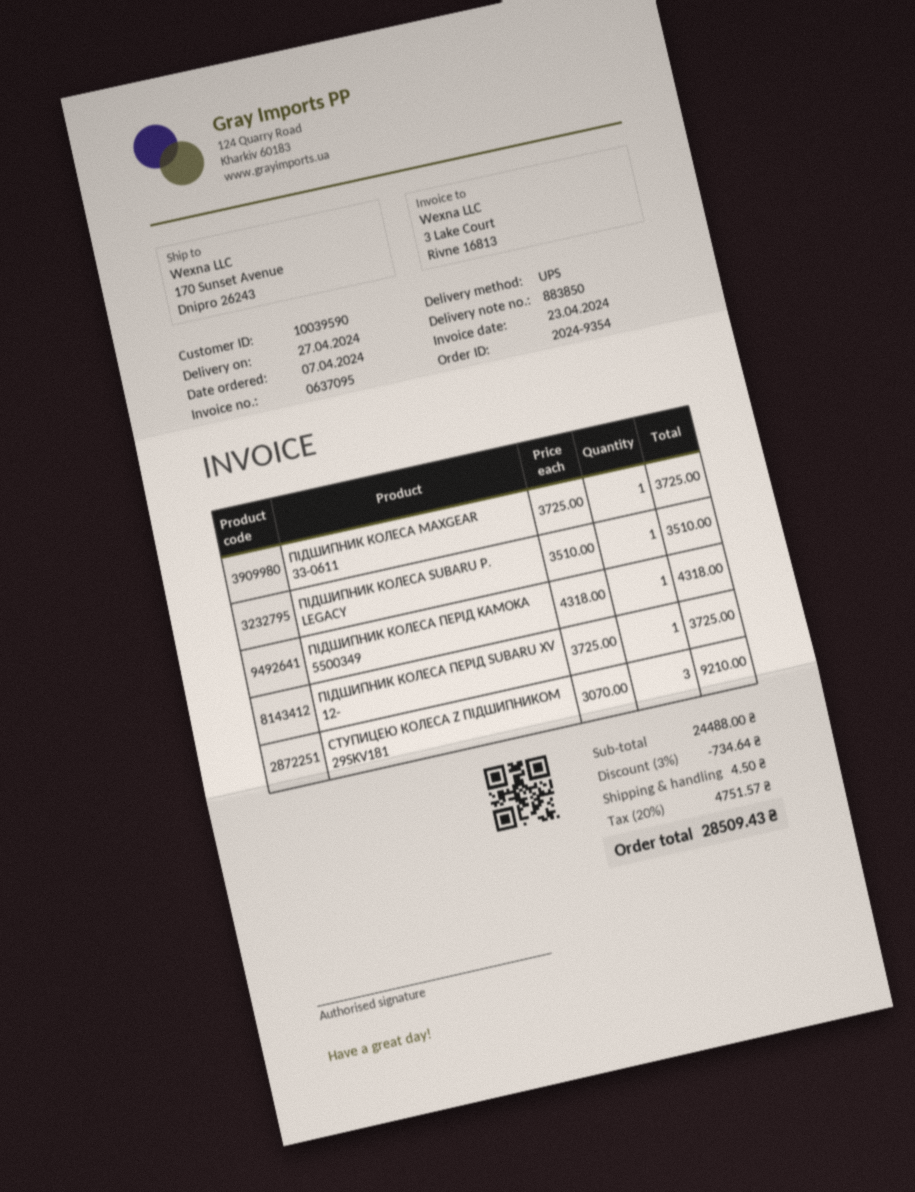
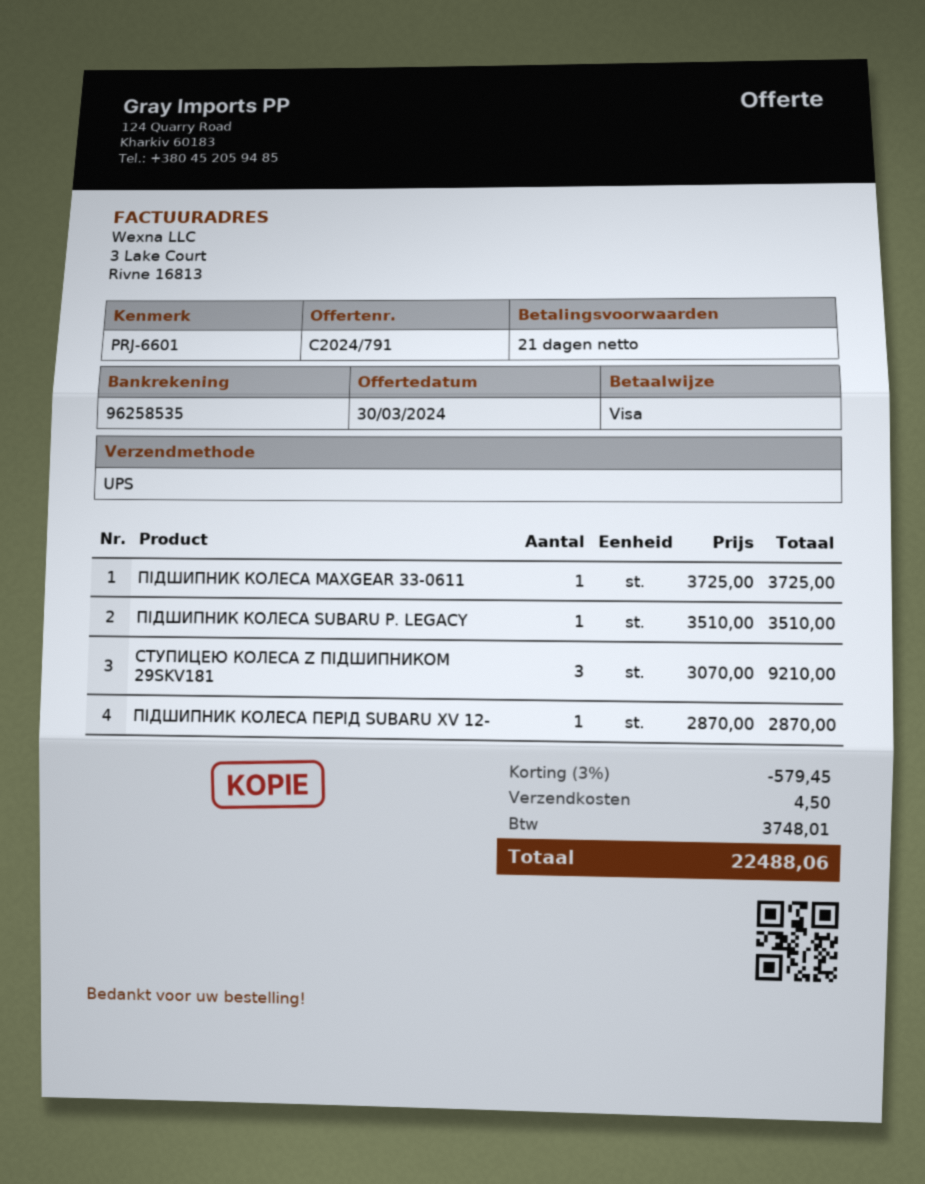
ПІДШИПНИК КОЛЕСА ПЕРІД KAMOKA 5500349: 1 x 4318.00 = 4318.00 -> none
ПІДШИПНИК КОЛЕСА ПЕРІД SUBARU XV 12-: 1 x 3725.00 = 3725.00 -> 1 x 2870.00 = 2870.00
discount: 3% = 734.64 -> 3% = 579.45
tax: 4751.57 -> 3748.01
total: 28509.43 -> 22488.06

